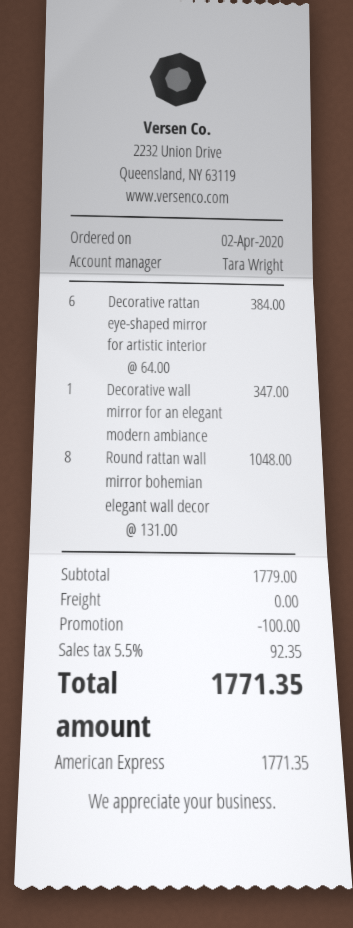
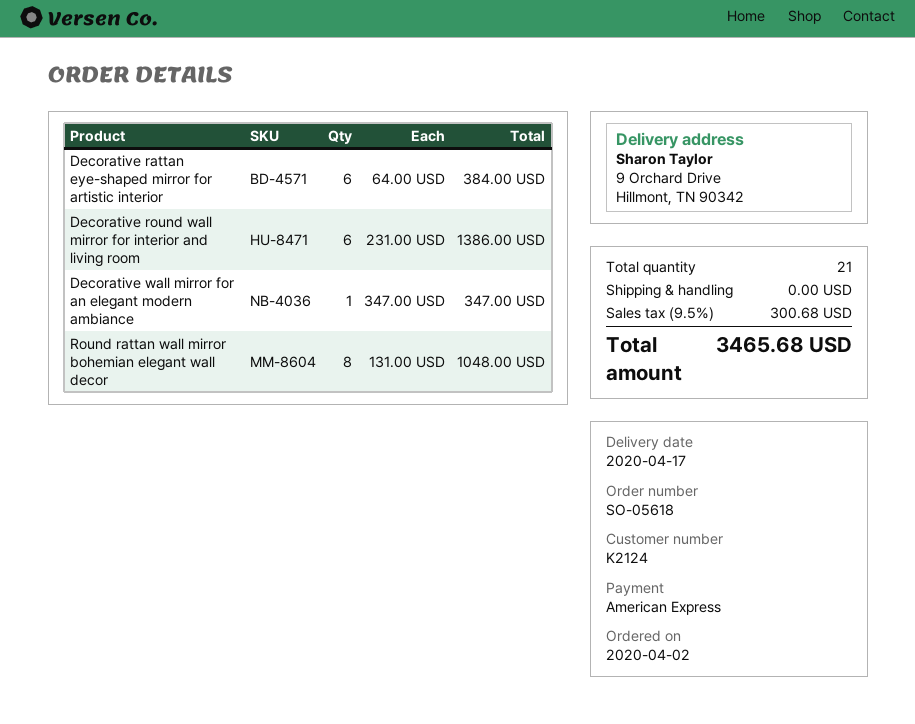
Decorative round wall mirror for interior and living room: none -> 6 x 231.00 = 1386.00
discount: 100.00 -> none
tax: 5.5% = 92.35 -> 9.5% = 300.68
total: 1771.35 -> 3465.68

